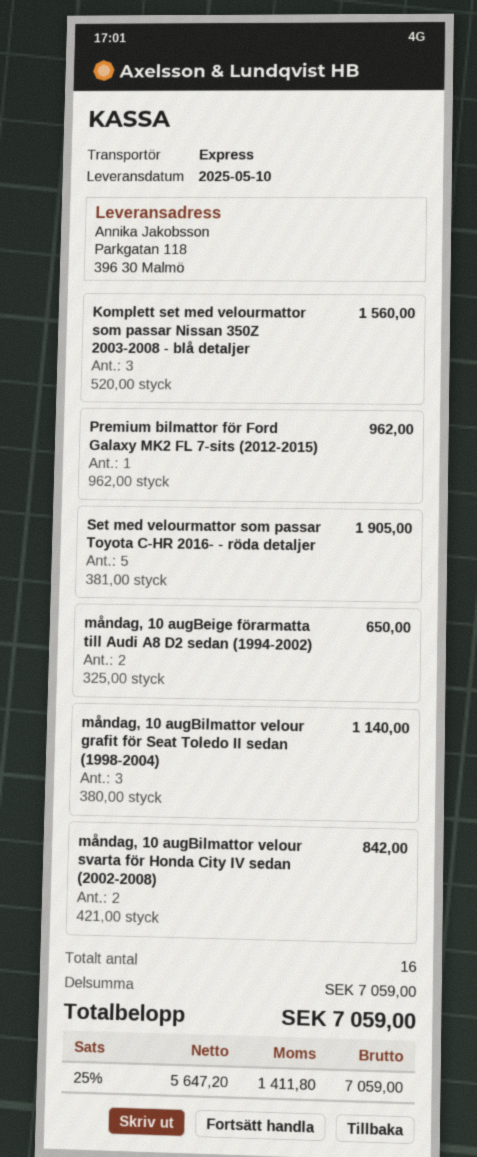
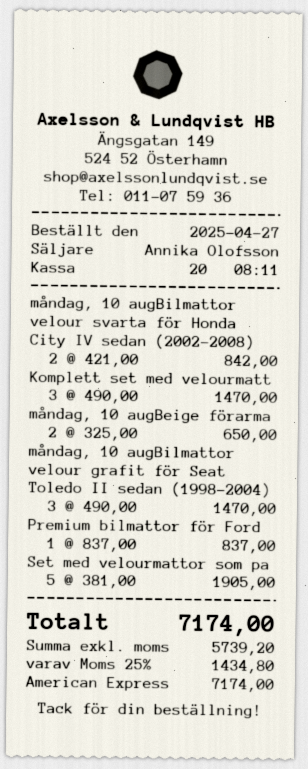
Komplett set med velourmattor som passar Nissan 350Z 2003-2008 - blå detaljer: 3 x 520.00 = 1560.00 -> 3 x 490.00 = 1470.00
Premium bilmattor för Ford Galaxy MK2 FL 7-sits (2012-2015): 1 x 962.00 = 962.00 -> 1 x 837.00 = 837.00
måndag, 10 augBilmattor velour grafit för Seat Toledo II sedan (1998-2004): 3 x 380.00 = 1140.00 -> 3 x 490.00 = 1470.00
net: 5647.20 -> 5739.20
tax: 25% = 1411.80 -> 25% = 1434.80
total: 7059.00 -> 7174.00

